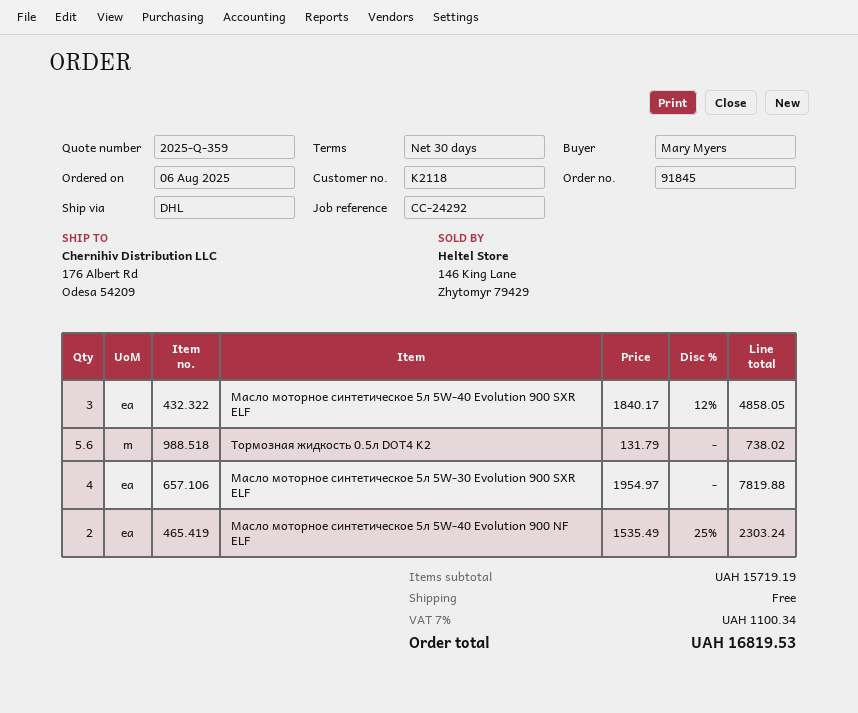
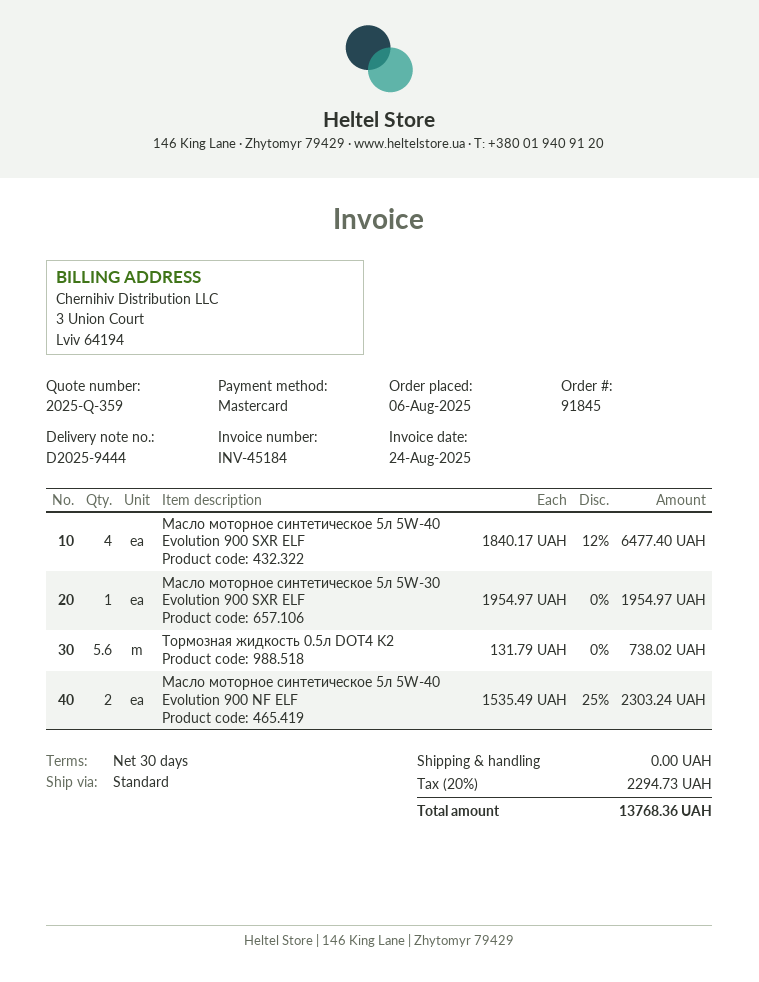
shipping method: DHL -> standard
Масло моторное синтетическое 5л 5W-40 Evolution 900 SXR ELF: 3 x 1840.17 - 12% = 4858.05 -> 4 x 1840.17 - 12% = 6477.40
Масло моторное синтетическое 5л 5W-30 Evolution 900 SXR ELF: 4 x 1954.97 = 7819.88 -> 1 x 1954.97 = 1954.97
tax: 7% = 1100.34 -> 20% = 2294.73
total: 16819.53 -> 13768.36

